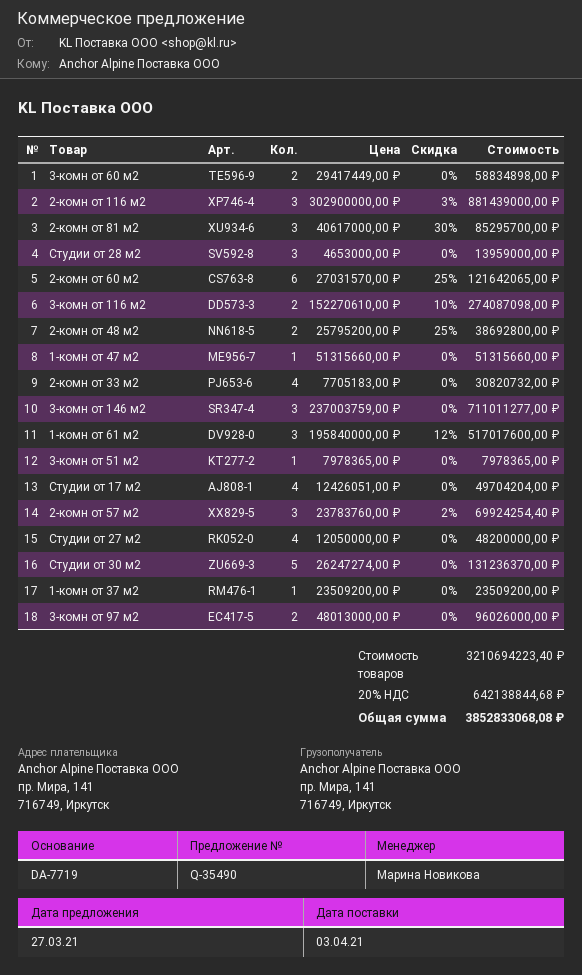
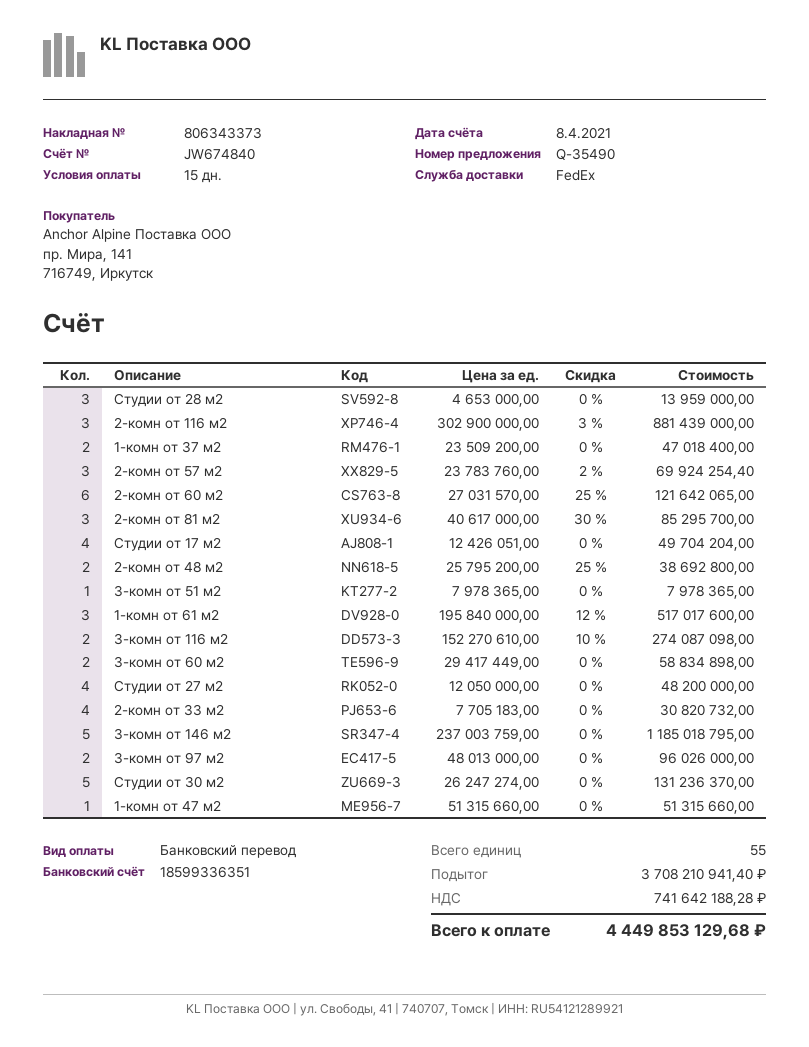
3-комн от 146 м2: 3 x 237003759.00 = 711011277.00 -> 5 x 237003759.00 = 1185018795.00
1-комн от 37 м2: 1 x 23509200.00 = 23509200.00 -> 2 x 23509200.00 = 47018400.00
subtotal: 3210694223.40 -> 3708210941.40
tax: 642138844.68 -> 741642188.28
total: 3852833068.08 -> 4449853129.68

